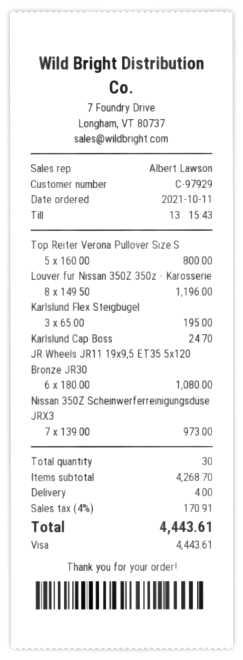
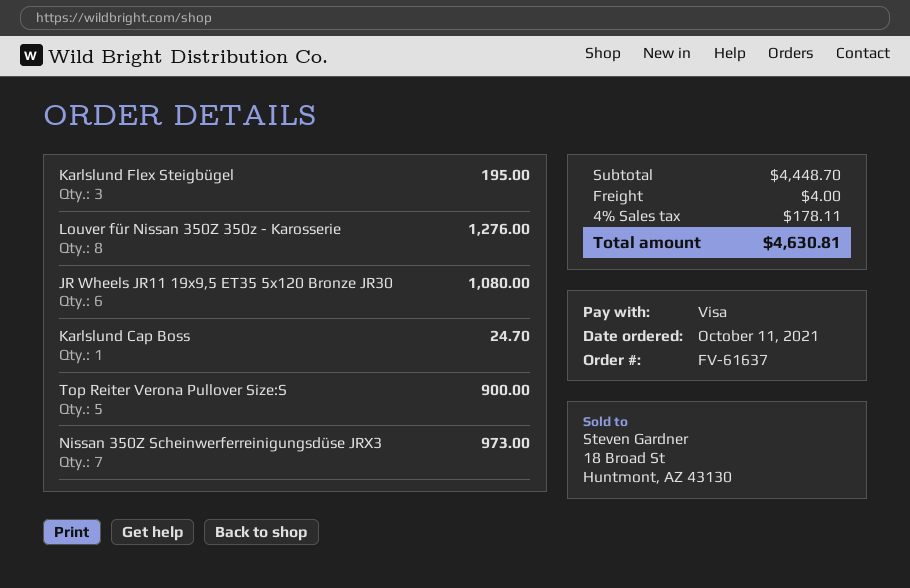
Top Reiter Verona Pullover Size:S: 5 for 800.00 -> 5 for 900.00
Louver für Nissan 350Z 350z - Karosserie: 8 for 1196.00 -> 8 for 1276.00
subtotal: 4268.70 -> 4448.70
tax: 4% = 170.91 -> 4% = 178.11
total: 4443.61 -> 4630.81

